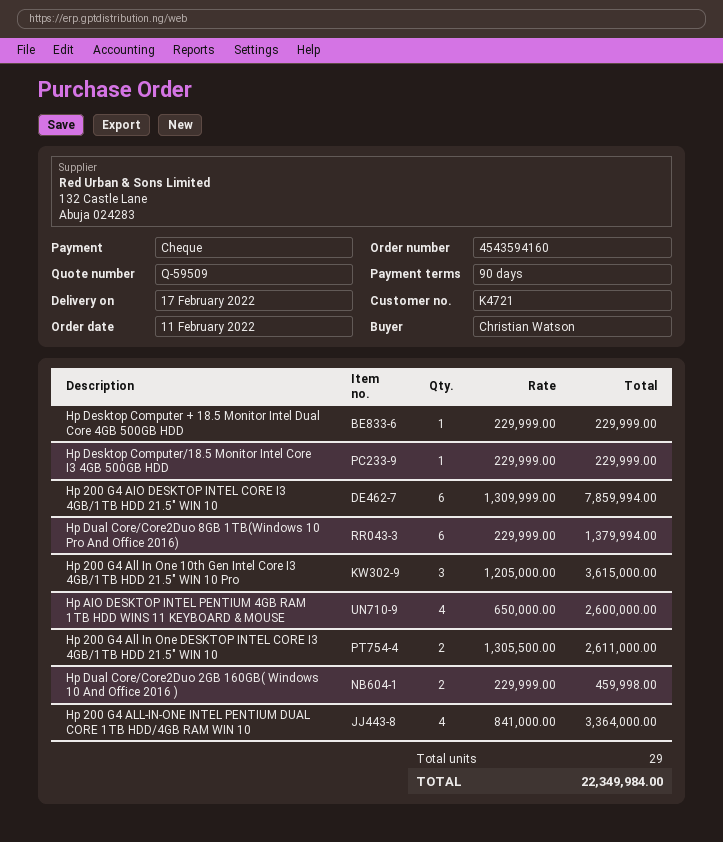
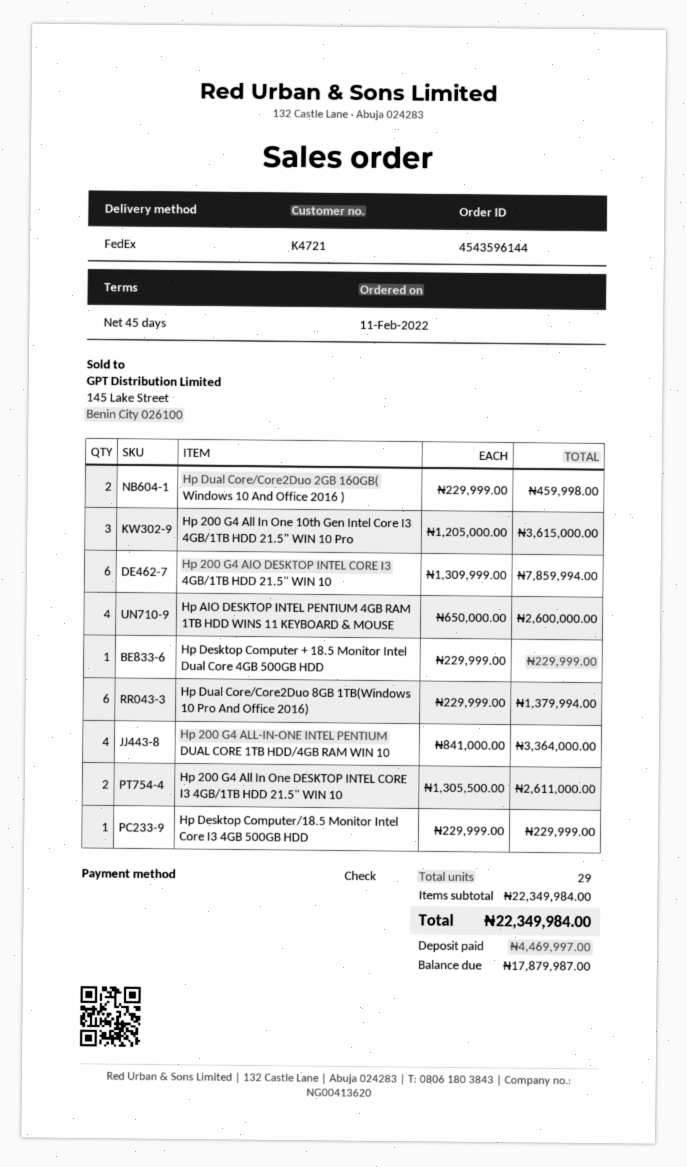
order number: 4543594160 -> 4543596144
payment terms: 90 days -> 45 days

